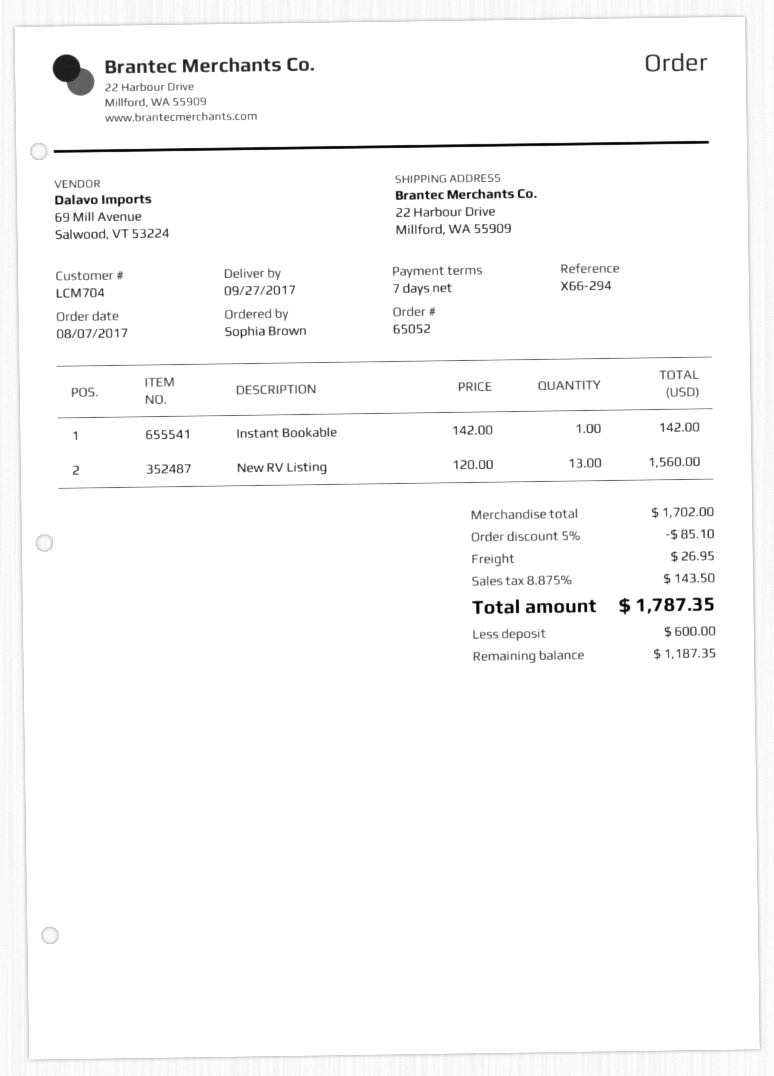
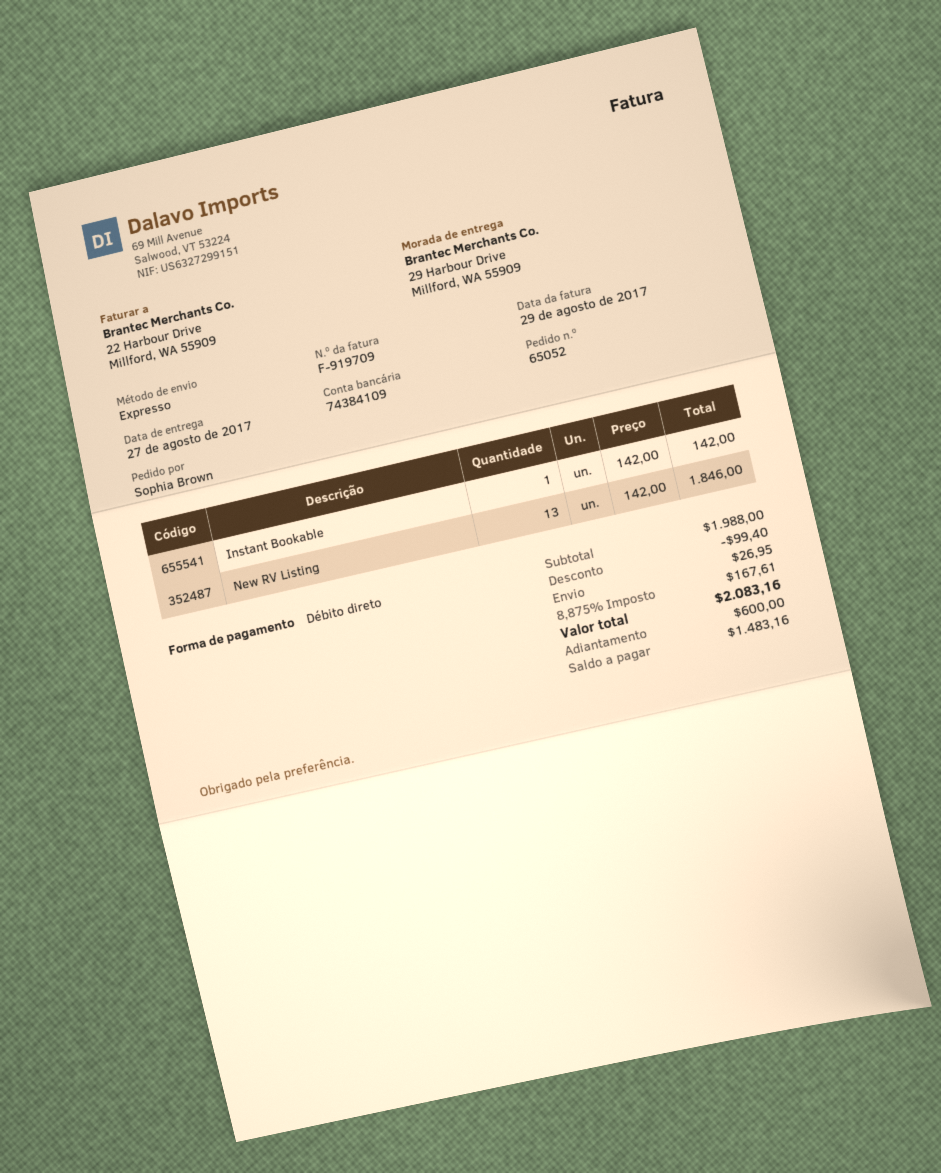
delivery date: 2017-09-27 -> 2017-08-27
ship to: 22 Harbour Drive, Millford, WA 55909 -> 29 Harbour Drive, Millford, WA 55909
New RV Listing: 13 x 120.00 = 1560.00 -> 13 x 142.00 = 1846.00
subtotal: 1702.00 -> 1988.00
discount: 85.10 -> 99.40
tax: 8.875% = 143.50 -> 8.875% = 167.61
total: 1787.35 -> 2083.16
balance: 1187.35 -> 1483.16

